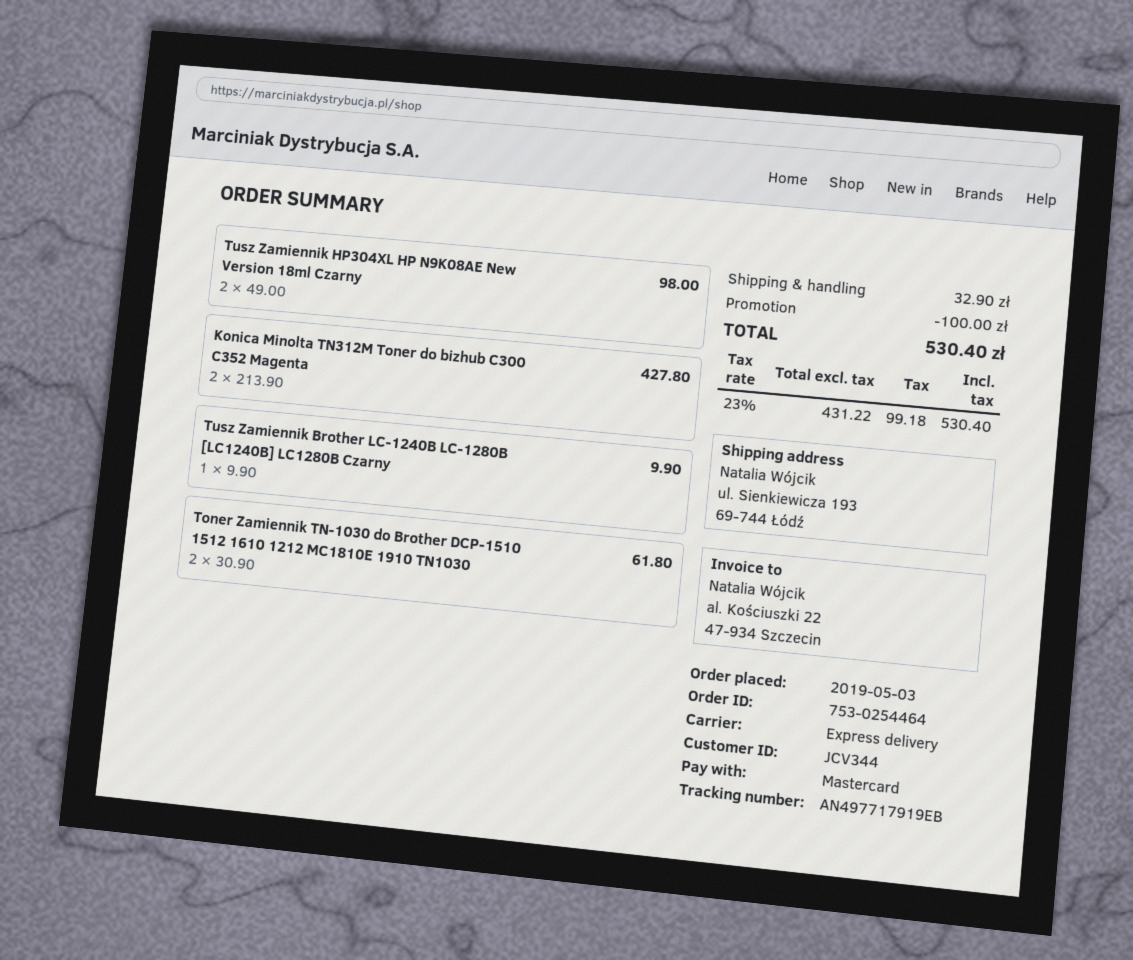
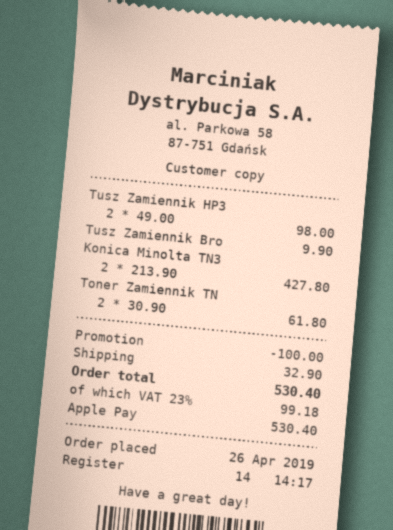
order date: 2019-05-03 -> 2019-04-26
payment method: Mastercard -> Apple Pay

